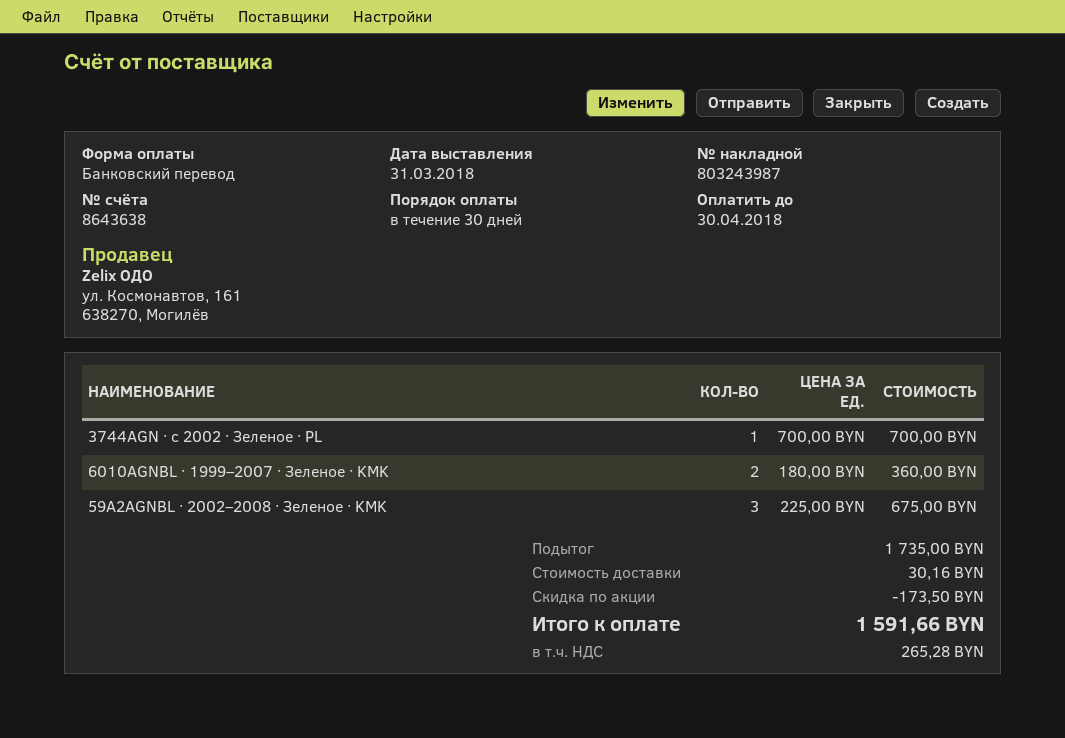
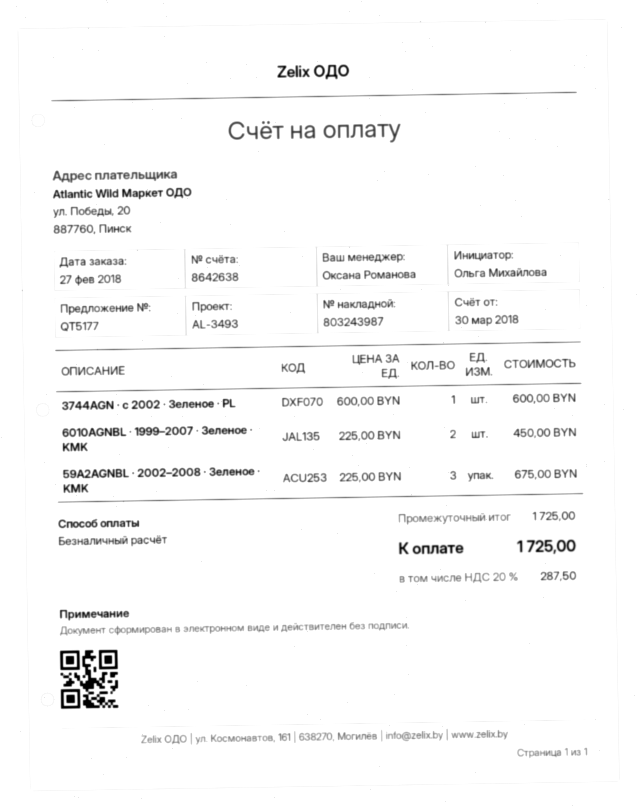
invoice number: 8643638 -> 8642638
invoice date: 2018-03-31 -> 2018-03-30
3744AGN · с 2002 · Зеленое · PL: 1 x 700.00 = 700.00 -> 1 x 600.00 = 600.00
6010AGNBL · 1999–2007 · Зеленое · KMK: 2 x 180.00 = 360.00 -> 2 x 225.00 = 450.00
subtotal: 1735.00 -> 1725.00
discount: 173.50 -> none
shipping: 30.16 -> none
tax: 265.28 -> 287.50
total: 1591.66 -> 1725.00

